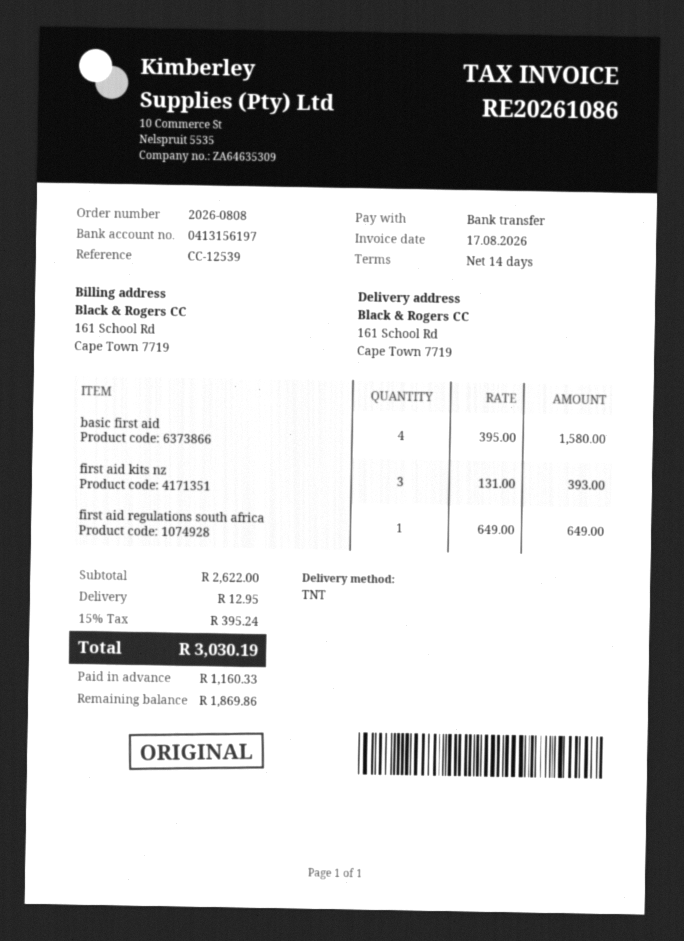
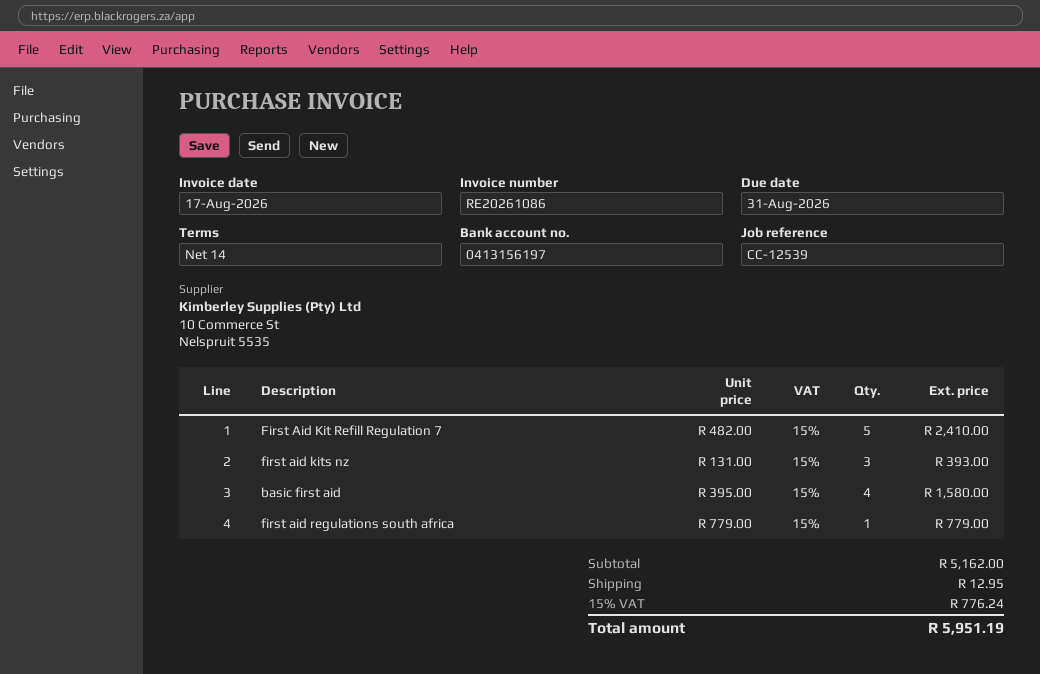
first aid regulations south africa: 1 x 649.00 = 649.00 -> 1 x 779.00 = 779.00
First Aid Kit Refill Regulation 7: none -> 5 x 482.00 = 2410.00
subtotal: 2622.00 -> 5162.00
tax: 15% = 395.24 -> 15% = 776.24
total: 3030.19 -> 5951.19

